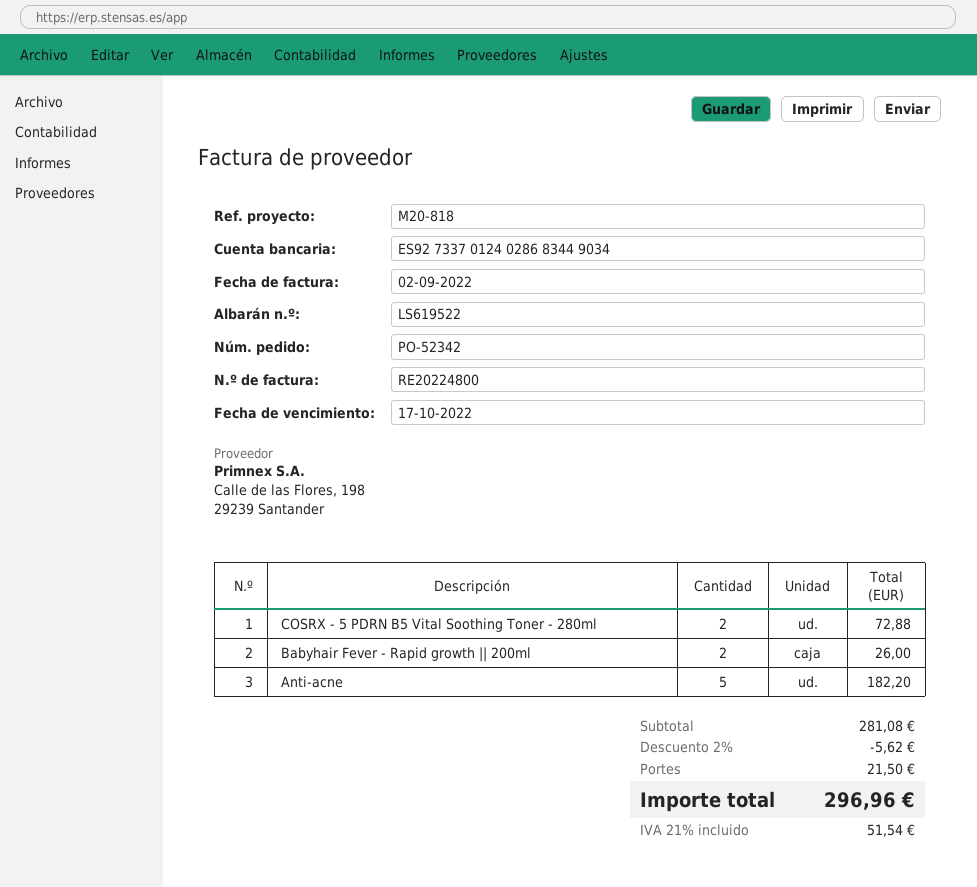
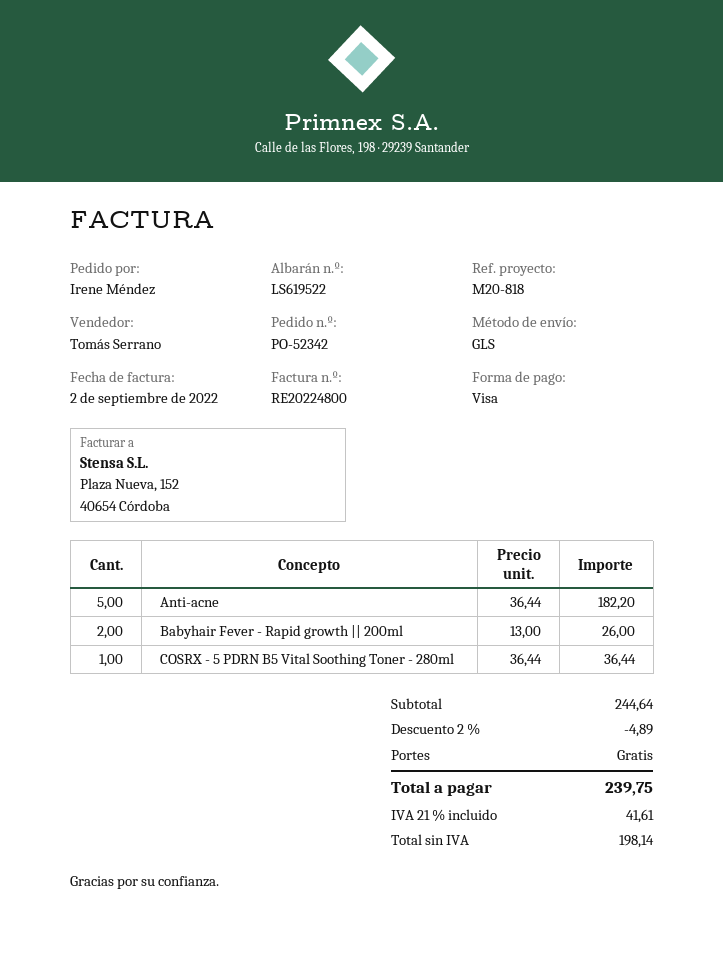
COSRX - 5 PDRN B5 Vital Soothing Toner - 280ml: 2 for 72.88 -> 1 for 36.44
subtotal: 281.08 -> 244.64
discount: 2% = 5.62 -> 2% = 4.89
shipping: 21.50 -> 0.00
tax: 21% = 51.54 -> 21% = 41.61
total: 296.96 -> 239.75

